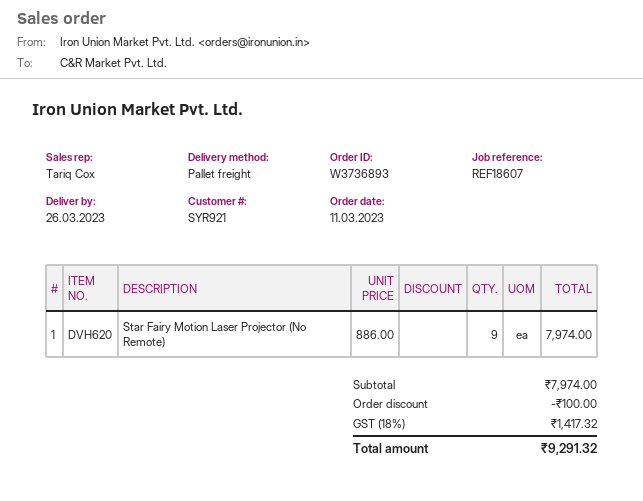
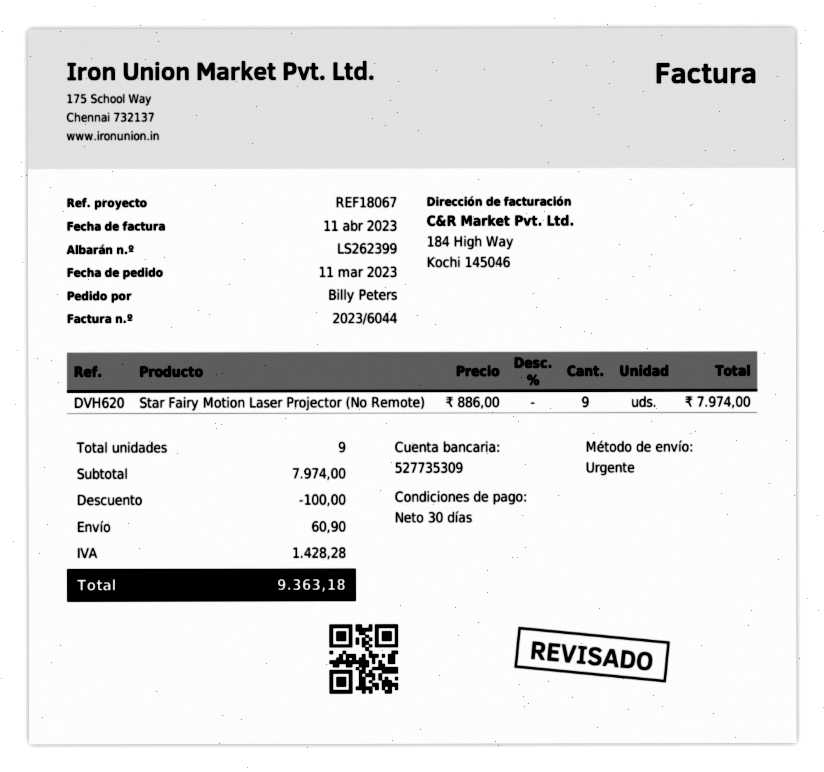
reference: REF18607 -> REF18067
shipping method: pallet freight -> express
shipping: none -> 60.90
tax: 1417.32 -> 1428.28
total: 9291.32 -> 9363.18

